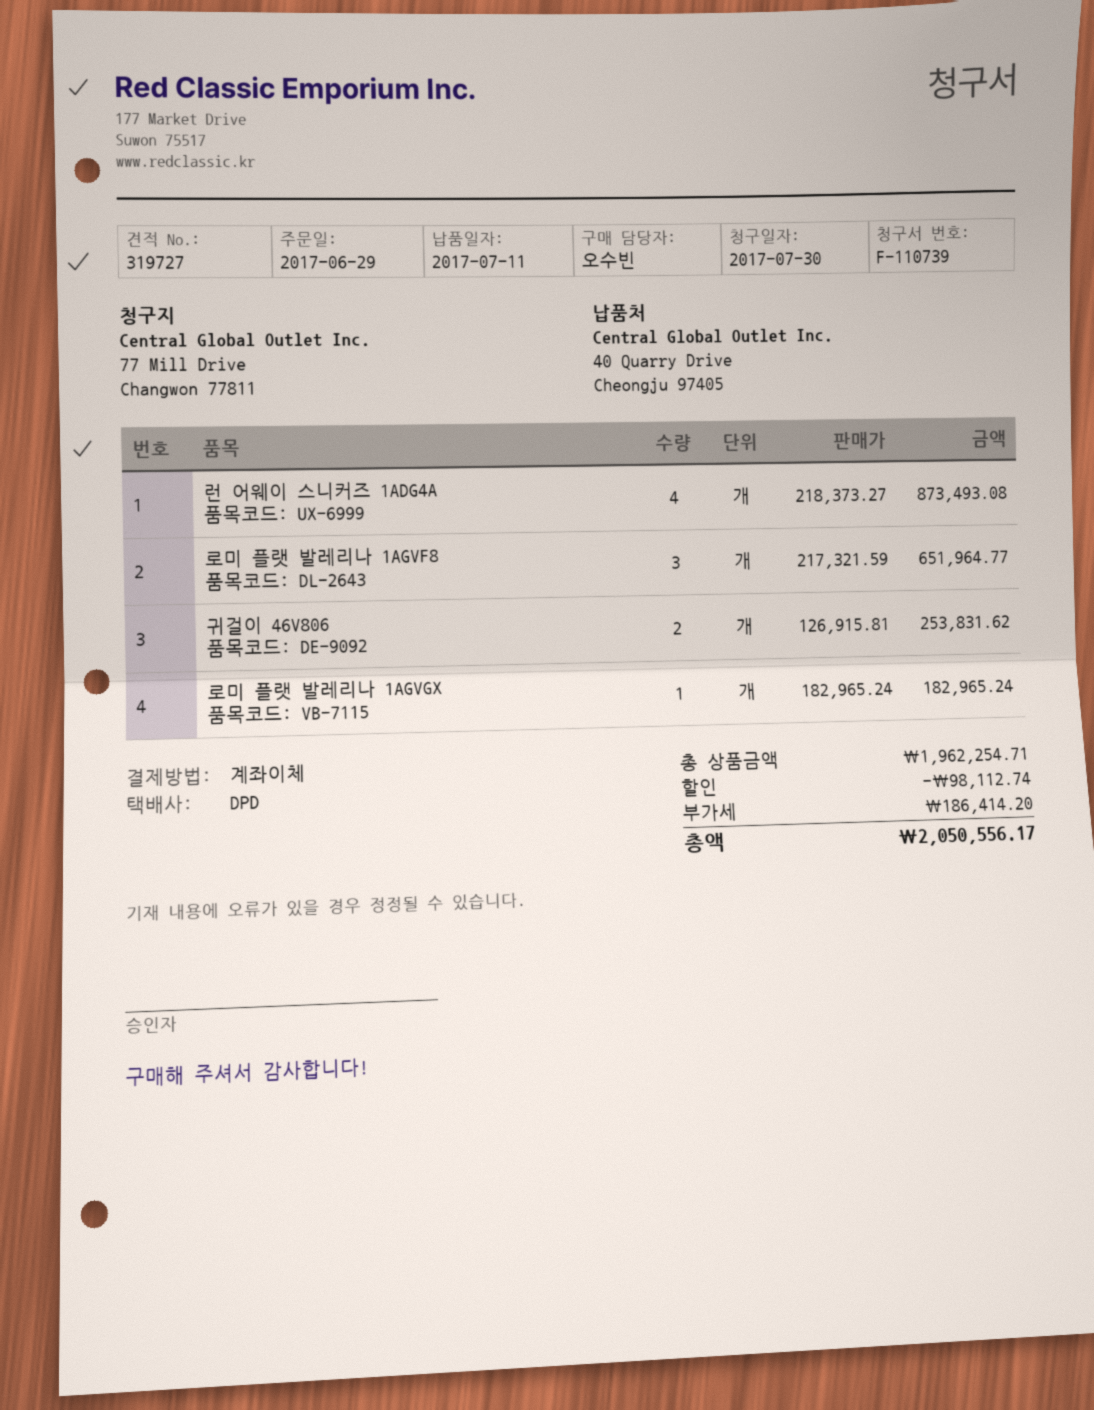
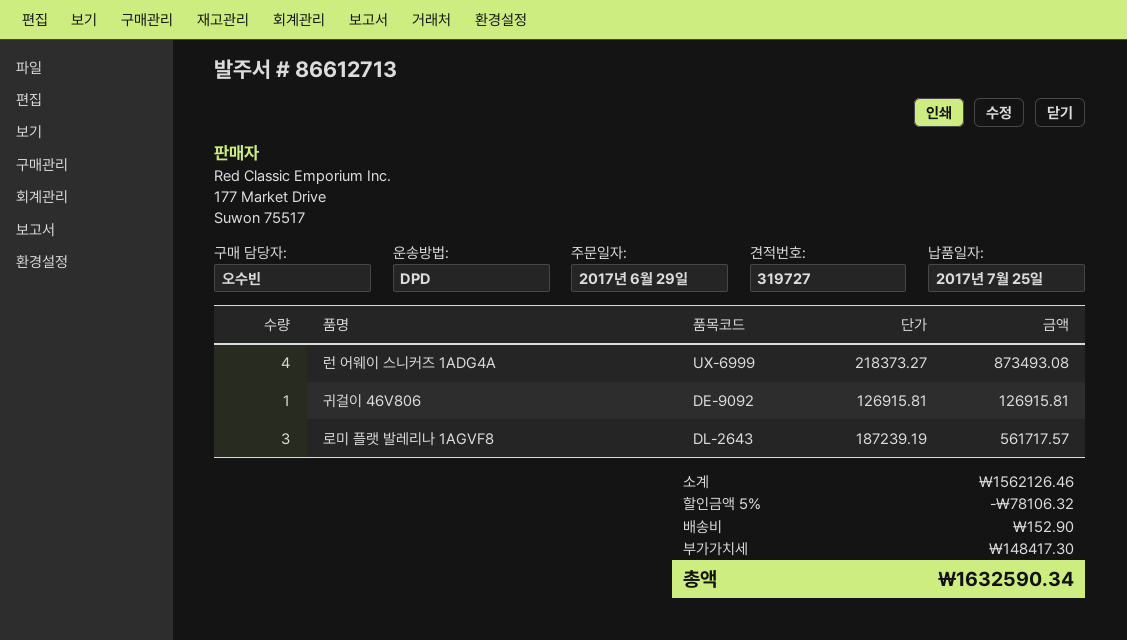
delivery date: 2017-07-11 -> 2017-07-25
로미 플랫 발레리나 1AGVF8: 3 x 217321.59 = 651964.77 -> 3 x 187239.19 = 561717.57
귀걸이 46V806: 2 x 126915.81 = 253831.62 -> 1 x 126915.81 = 126915.81
로미 플랫 발레리나 1AGVGX: 1 x 182965.24 = 182965.24 -> none
subtotal: 1962254.71 -> 1562126.46
discount: 98112.74 -> 78106.32
shipping: none -> 152.90
tax: 186414.20 -> 148417.30
total: 2050556.17 -> 1632590.34

